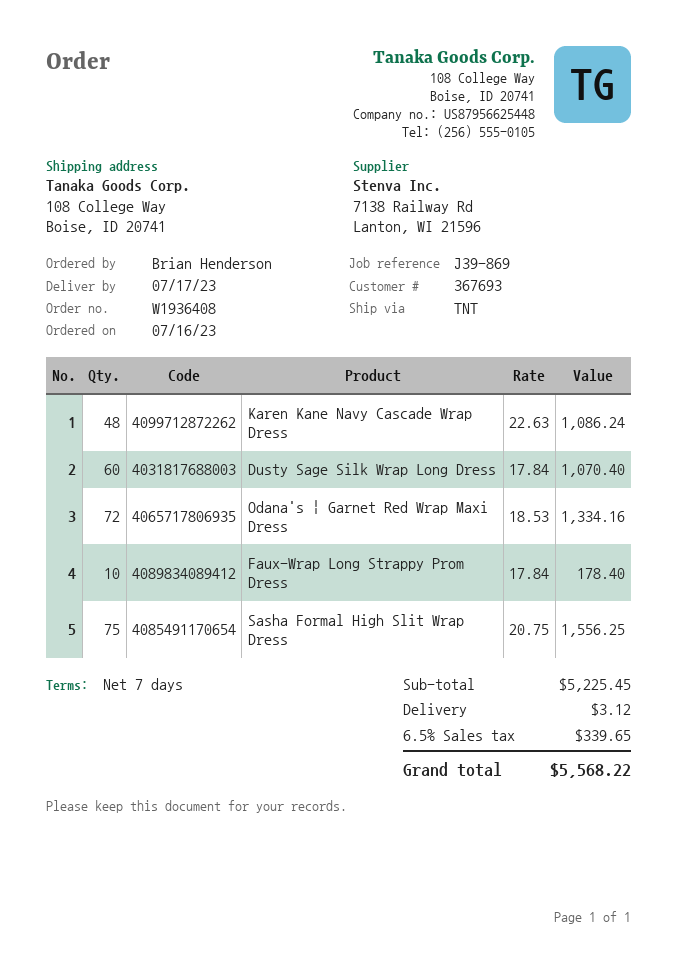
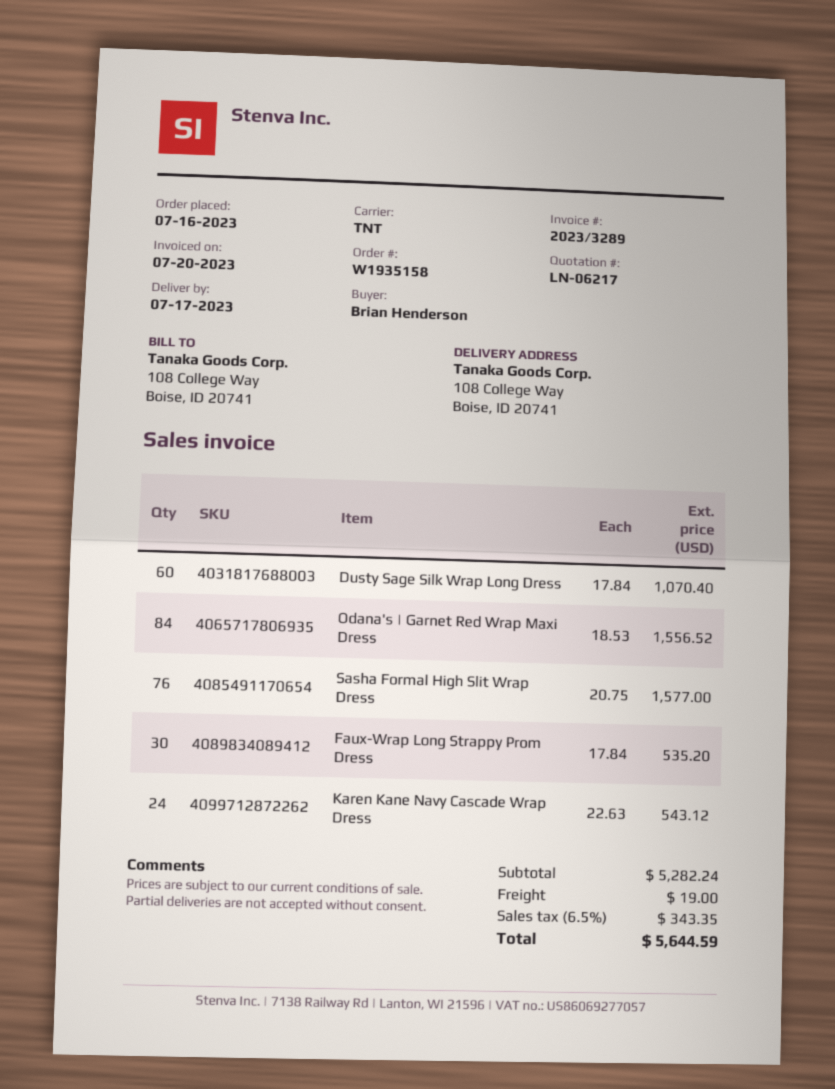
order number: W1936408 -> W1935158
Karen Kane Navy Cascade Wrap Dress: 48 x 22.63 = 1086.24 -> 24 x 22.63 = 543.12
Odana's | Garnet Red Wrap Maxi Dress: 72 x 18.53 = 1334.16 -> 84 x 18.53 = 1556.52
Faux-Wrap Long Strappy Prom Dress: 10 x 17.84 = 178.40 -> 30 x 17.84 = 535.20
Sasha Formal High Slit Wrap Dress: 75 x 20.75 = 1556.25 -> 76 x 20.75 = 1577.00
subtotal: 5225.45 -> 5282.24
shipping: 3.12 -> 19.00
tax: 6.5% = 339.65 -> 6.5% = 343.35
total: 5568.22 -> 5644.59

